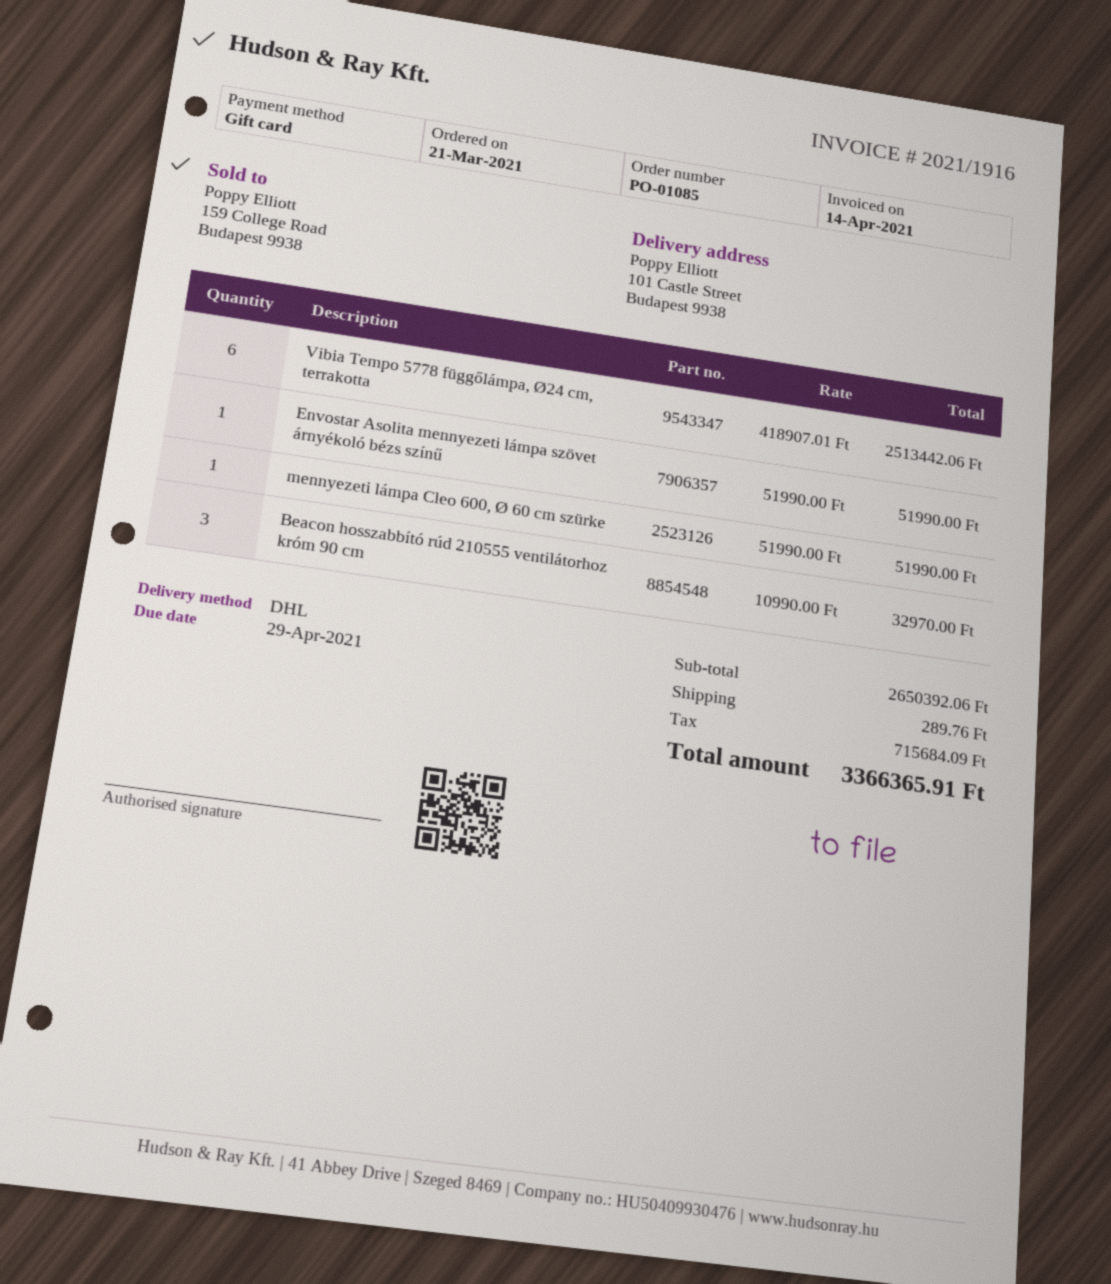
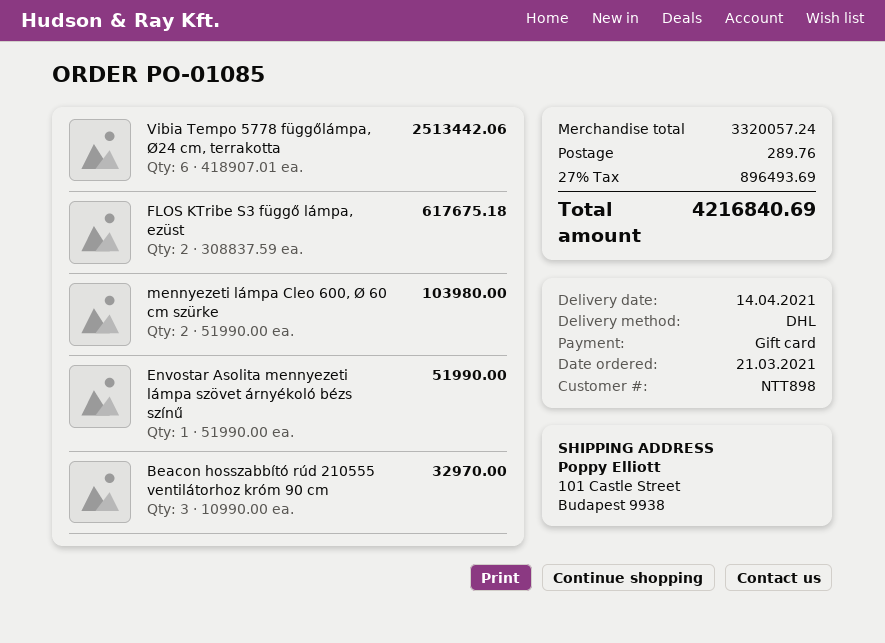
mennyezeti lámpa Cleo 600, Ø 60 cm szürke: 1 x 51990.00 = 51990.00 -> 2 x 51990.00 = 103980.00
FLOS KTribe S3 függő lámpa, ezüst: none -> 2 x 308837.59 = 617675.18
subtotal: 2650392.06 -> 3320057.24
tax: 715684.09 -> 896493.69
total: 3366365.91 -> 4216840.69

